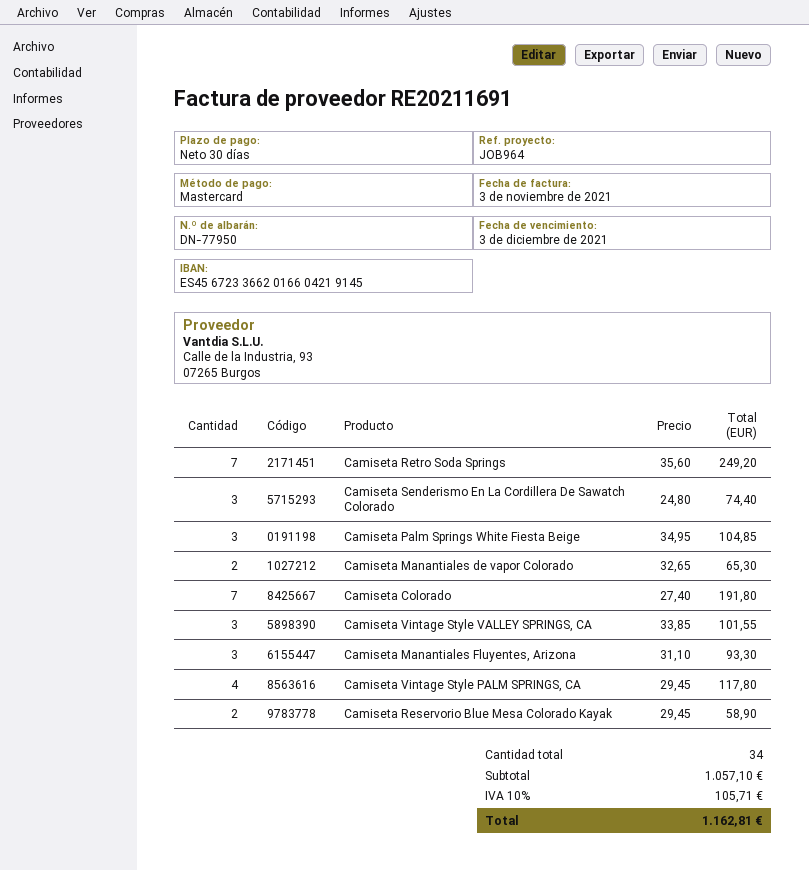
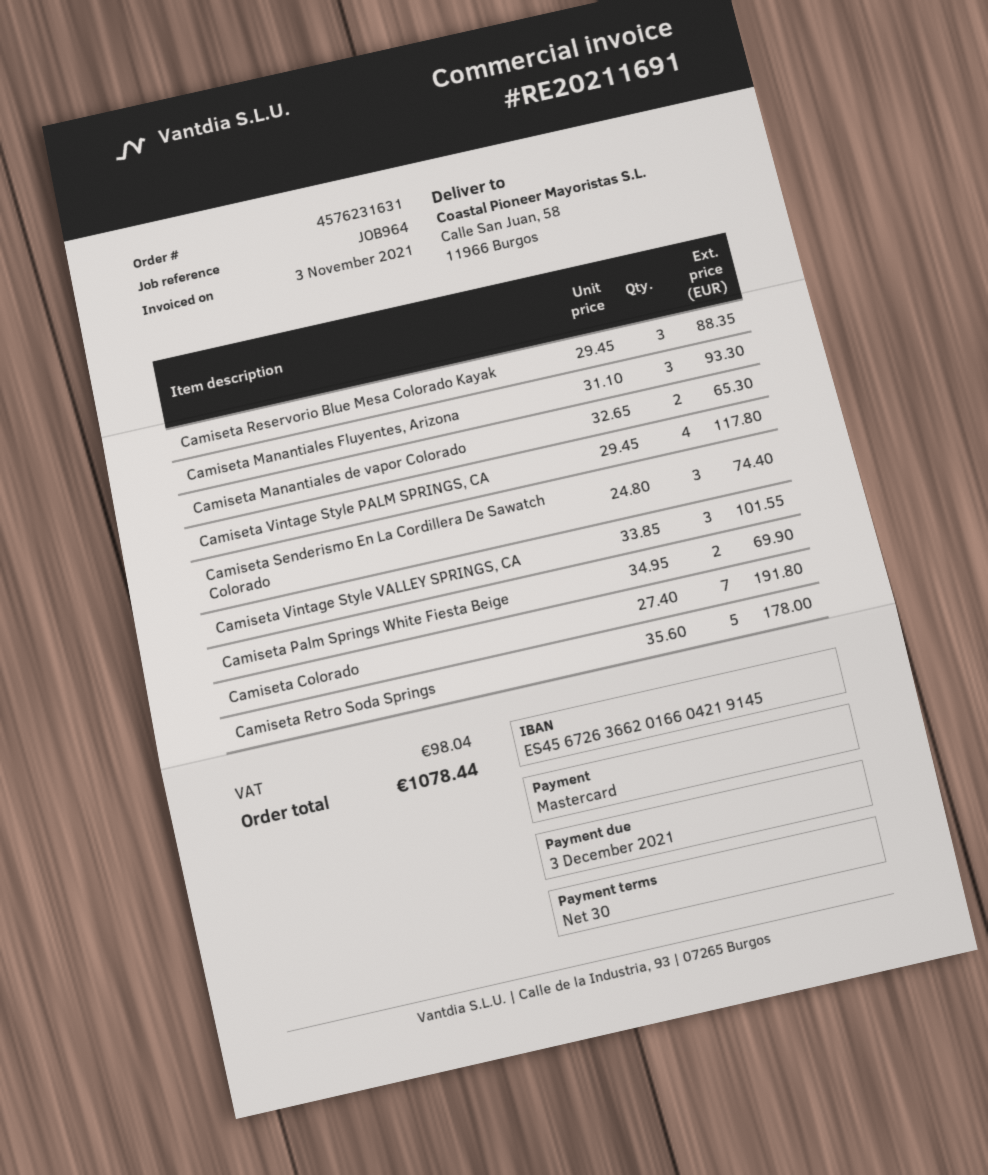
bank account: ES4567233662016604219145 -> ES4567263662016604219145
Camiseta Retro Soda Springs: 7 x 35.60 = 249.20 -> 5 x 35.60 = 178.00
Camiseta Palm Springs White Fiesta Beige: 3 x 34.95 = 104.85 -> 2 x 34.95 = 69.90
Camiseta Reservorio Blue Mesa Colorado Kayak: 2 x 29.45 = 58.90 -> 3 x 29.45 = 88.35
tax: 105.71 -> 98.04
total: 1162.81 -> 1078.44

